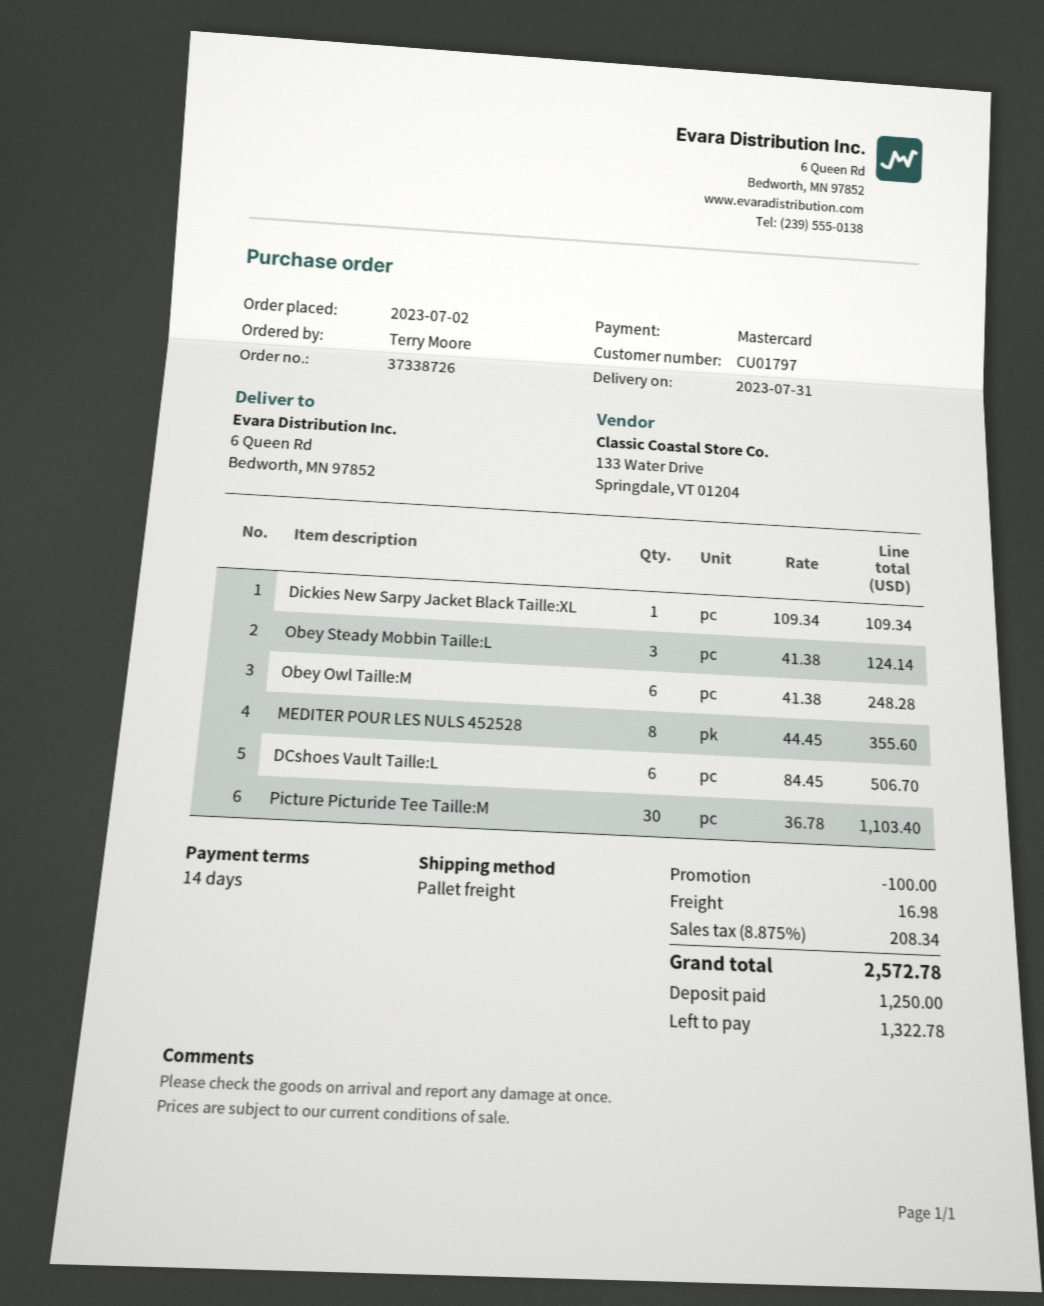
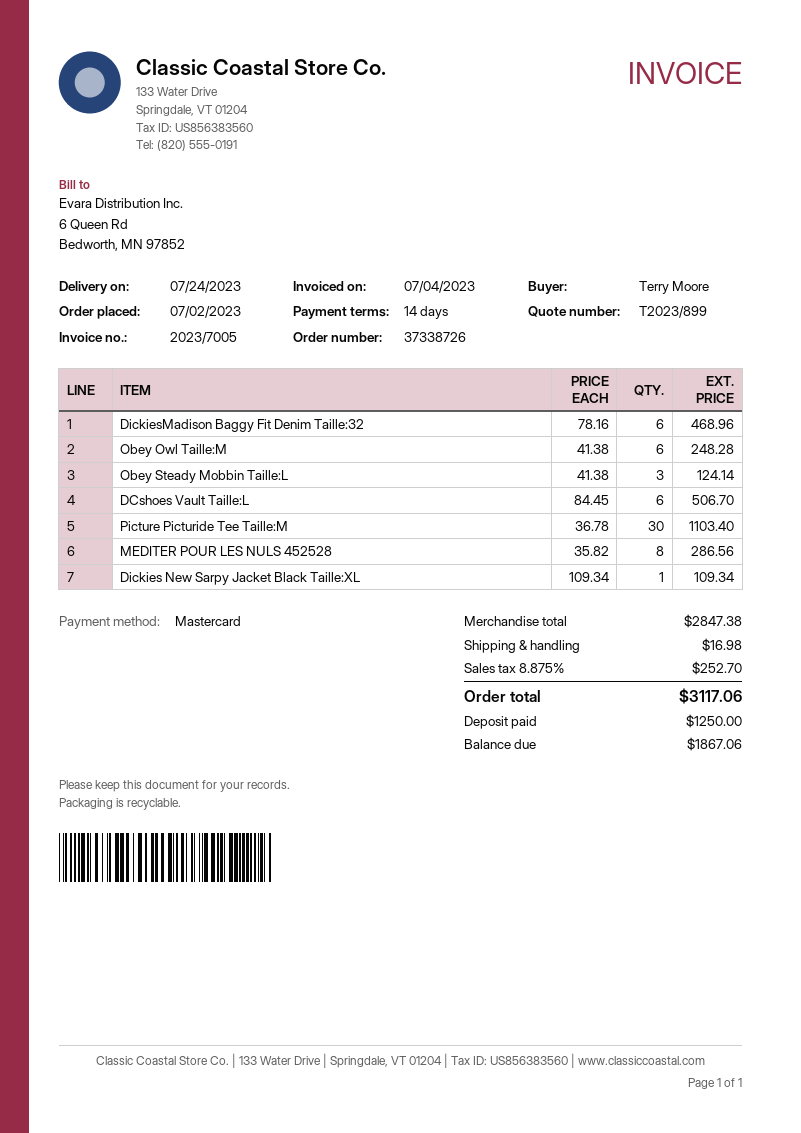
delivery date: 2023-07-31 -> 2023-07-24
MEDITER POUR LES NULS 452528: 8 x 44.45 = 355.60 -> 8 x 35.82 = 286.56
DickiesMadison Baggy Fit Denim Taille:32: none -> 6 x 78.16 = 468.96
discount: 100.00 -> none
tax: 8.875% = 208.34 -> 8.875% = 252.70
total: 2572.78 -> 3117.06
balance: 1322.78 -> 1867.06

